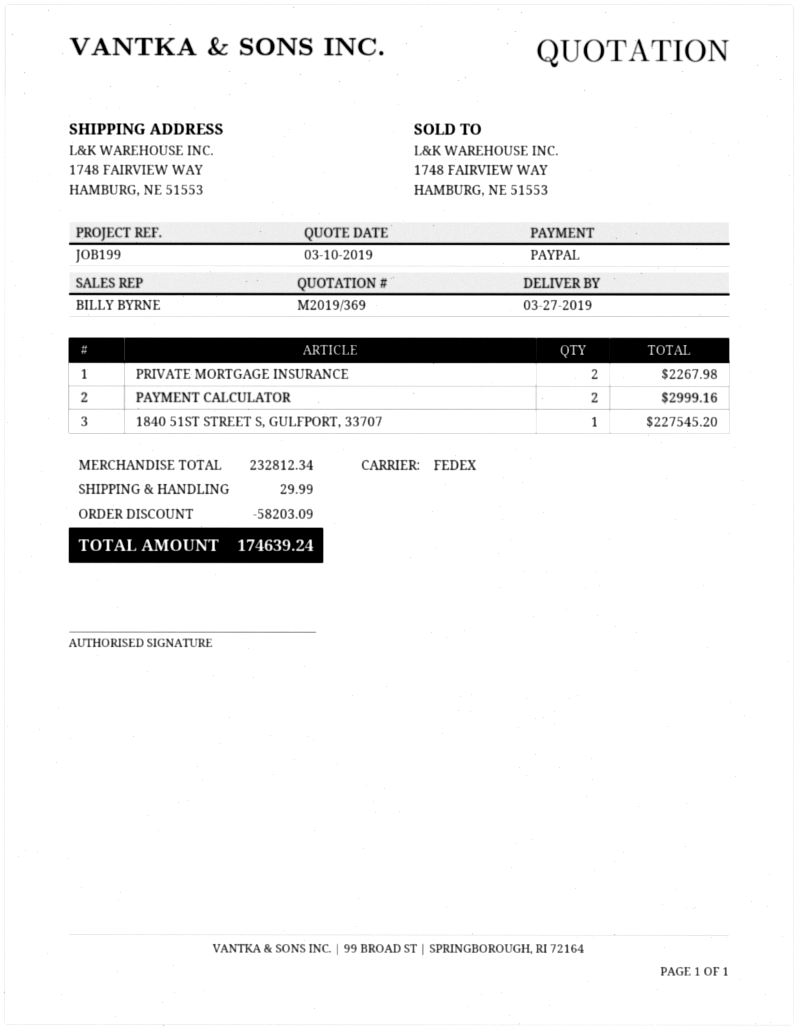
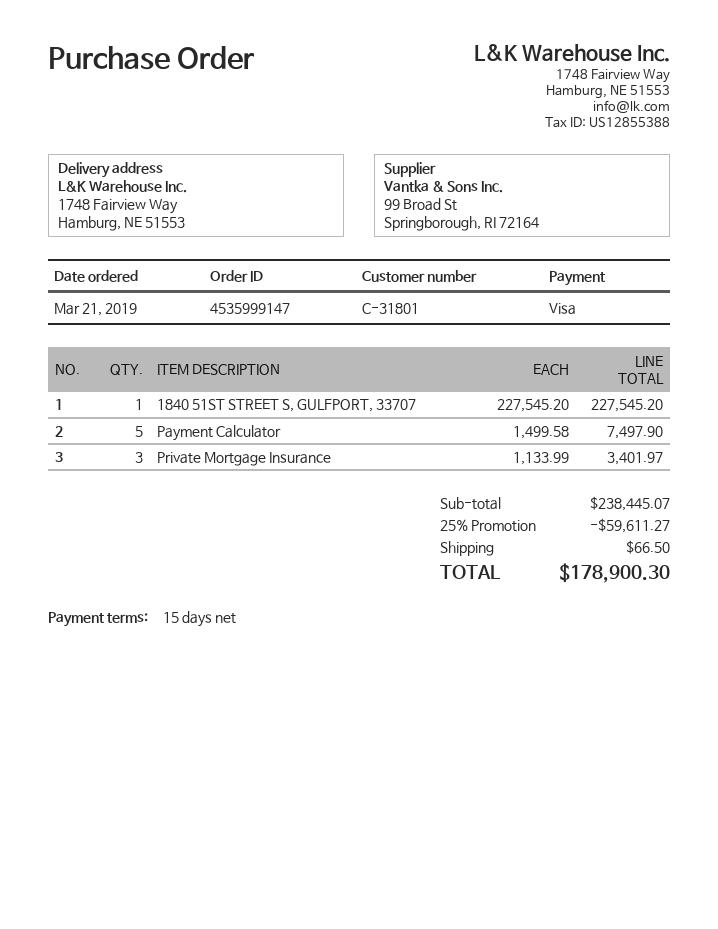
payment method: PayPal -> Visa
PRIVATE MORTGAGE INSURANCE: 2 for 2267.98 -> 3 for 3401.97
PAYMENT CALCULATOR: 2 for 2999.16 -> 5 for 7497.90
subtotal: 232812.34 -> 238445.07
discount: 58203.09 -> 59611.27
shipping: 29.99 -> 66.50
total: 174639.24 -> 178900.30

